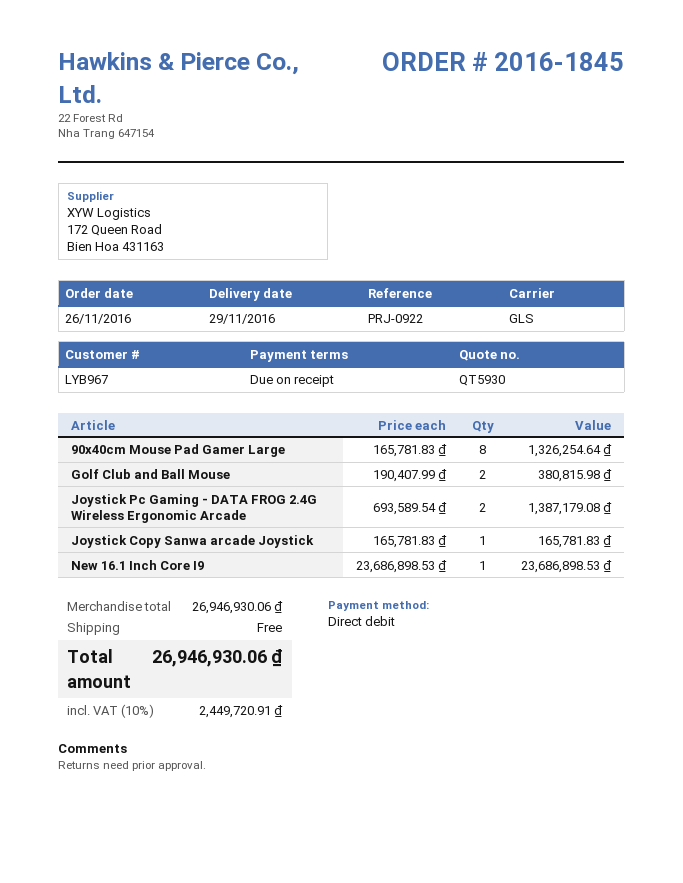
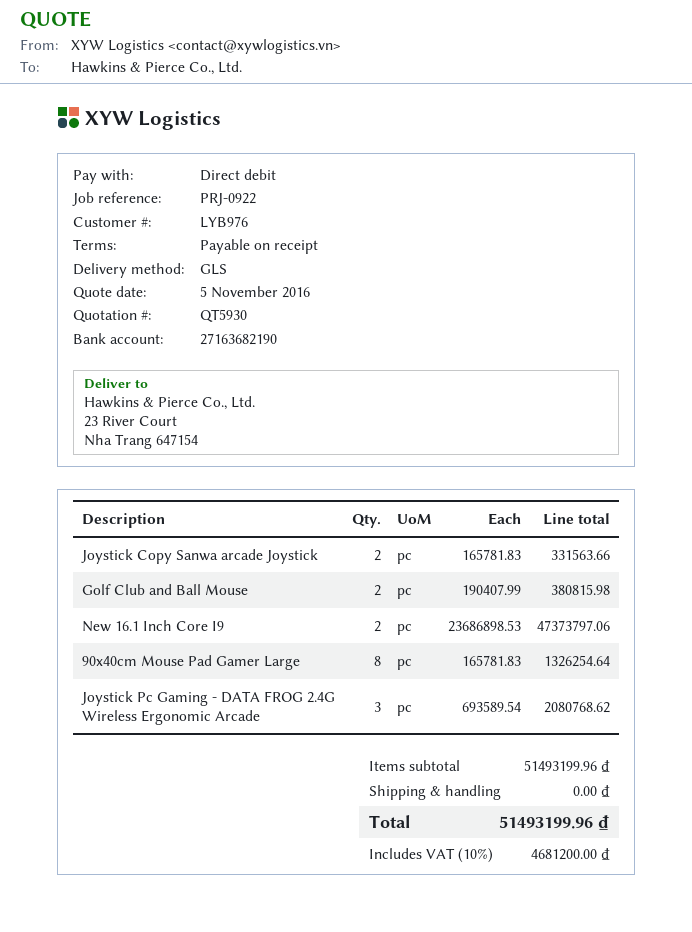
customer number: LYB967 -> LYB976
Joystick Pc Gaming - DATA FROG 2.4G Wireless Ergonomic Arcade: 2 x 693589.54 = 1387179.08 -> 3 x 693589.54 = 2080768.62
Joystick Copy Sanwa arcade Joystick: 1 x 165781.83 = 165781.83 -> 2 x 165781.83 = 331563.66
New 16.1 Inch Core I9: 1 x 23686898.53 = 23686898.53 -> 2 x 23686898.53 = 47373797.06
subtotal: 26946930.06 -> 51493199.96
tax: 10% = 2449720.91 -> 10% = 4681200.00
total: 26946930.06 -> 51493199.96

